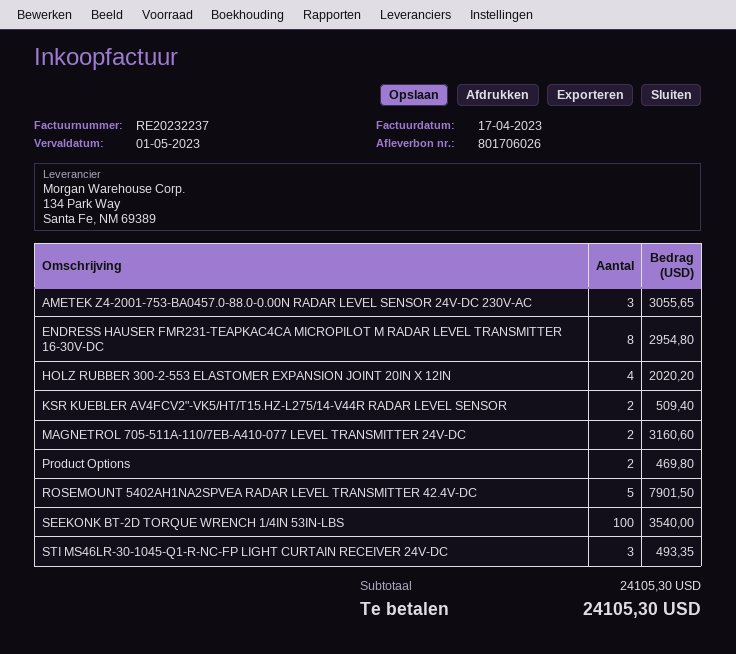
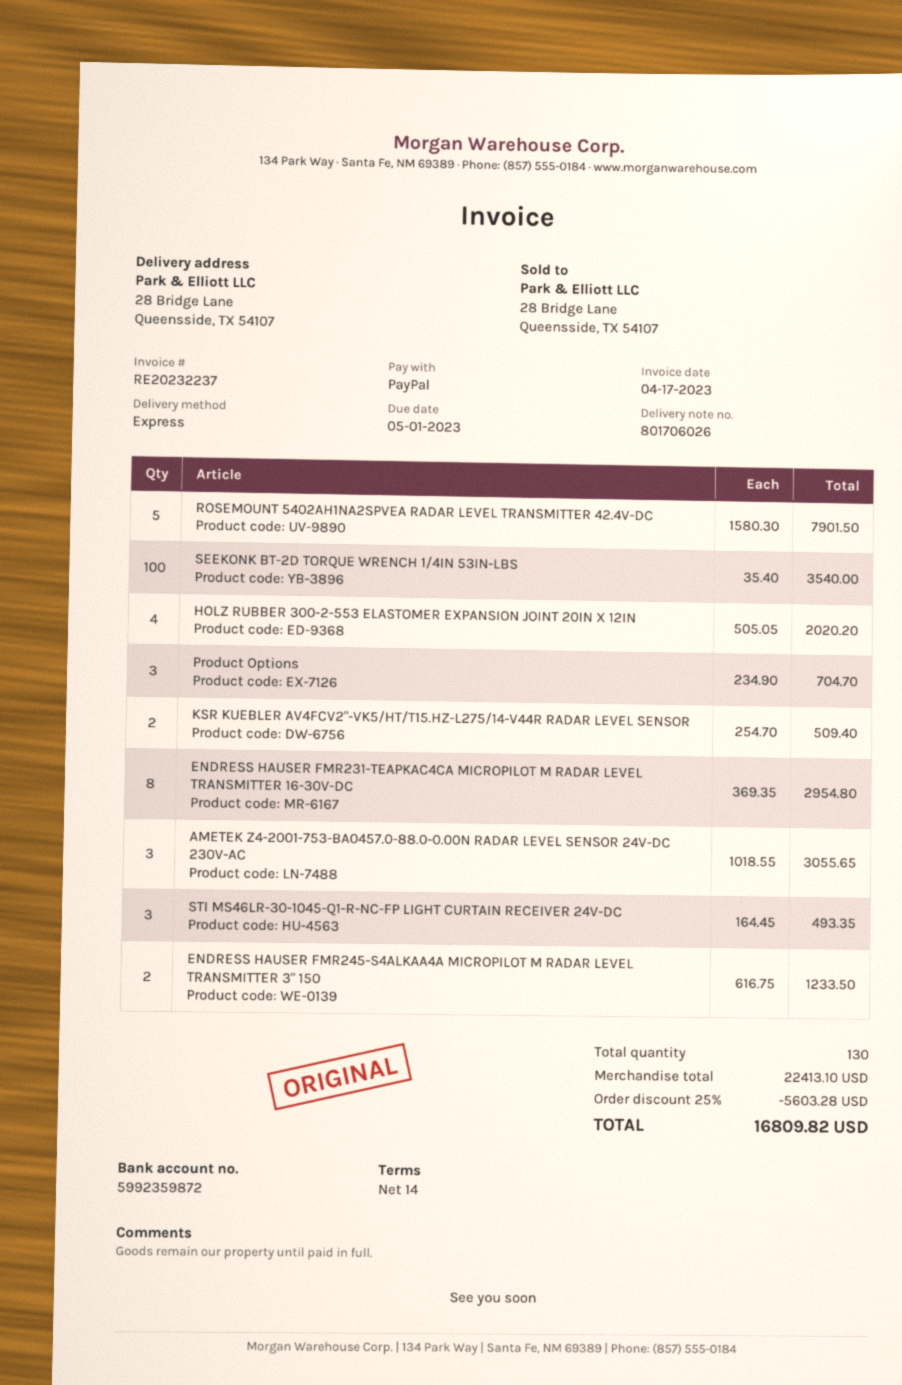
MAGNETROL 705-511A-110/7EB-A410-077 LEVEL TRANSMITTER 24V-DC: 2 for 3160.60 -> none
Product Options: 2 for 469.80 -> 3 for 704.70
ENDRESS HAUSER FMR245-S4ALKAA4A MICROPILOT M RADAR LEVEL TRANSMITTER 3" 150: none -> 2 for 1233.50
subtotal: 24105.30 -> 22413.10
discount: none -> 25% = 5603.28
total: 24105.30 -> 16809.82

